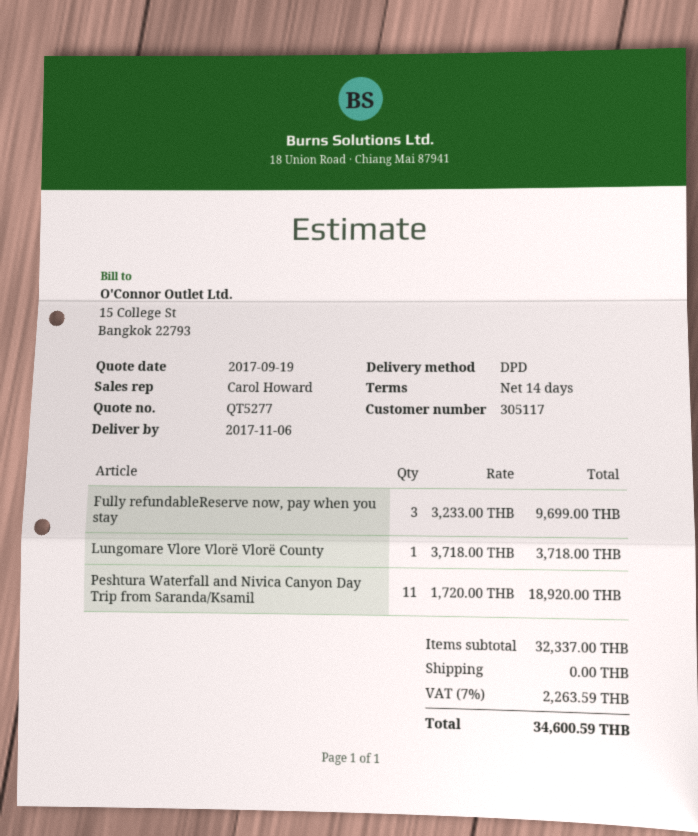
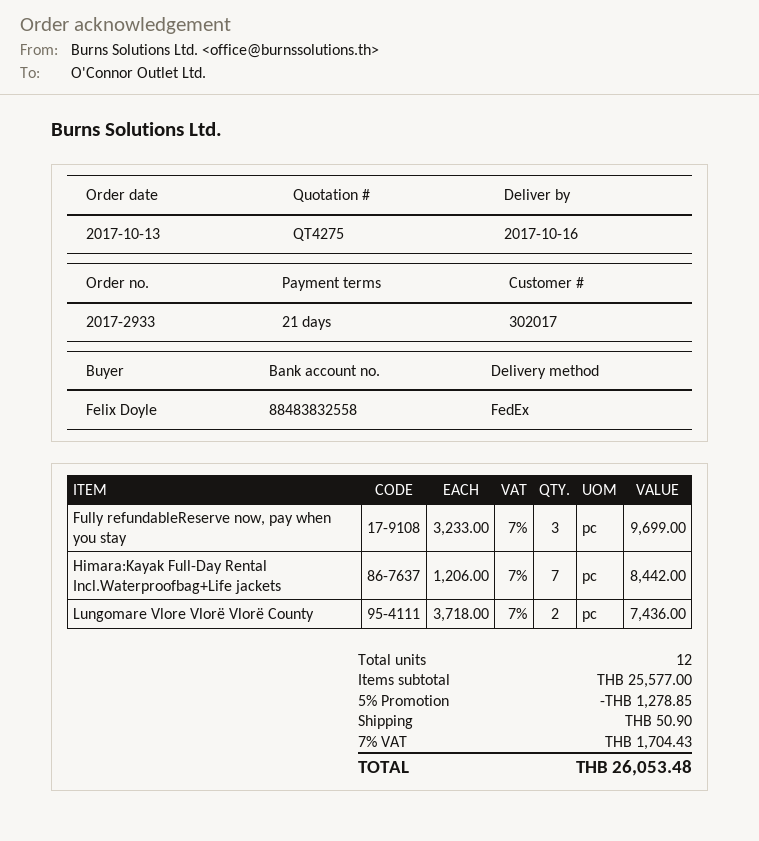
quote number: QT5277 -> QT4275
delivery date: 2017-11-06 -> 2017-10-16
payment terms: 14 days -> 21 days
customer number: 305117 -> 302017
shipping method: DPD -> FedEx
Lungomare Vlore Vlorë Vlorë County: 1 x 3718.00 = 3718.00 -> 2 x 3718.00 = 7436.00
Peshtura Waterfall and Nivica Canyon Day Trip from Saranda/Ksamil: 11 x 1720.00 = 18920.00 -> none
Himara:Kayak Full-Day Rental Incl.Waterproofbag+Life jackets: none -> 7 x 1206.00 = 8442.00
subtotal: 32337.00 -> 25577.00
discount: none -> 5% = 1278.85
shipping: 0.00 -> 50.90
tax: 7% = 2263.59 -> 7% = 1704.43
total: 34600.59 -> 26053.48

